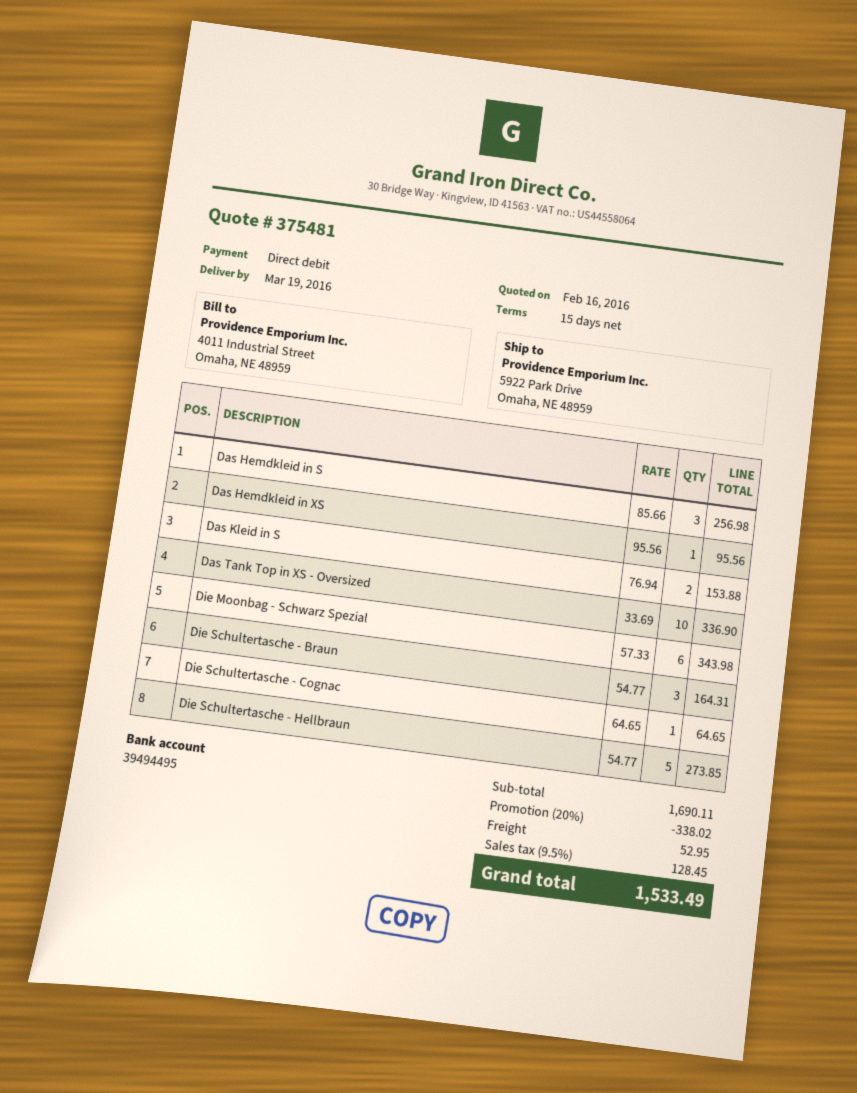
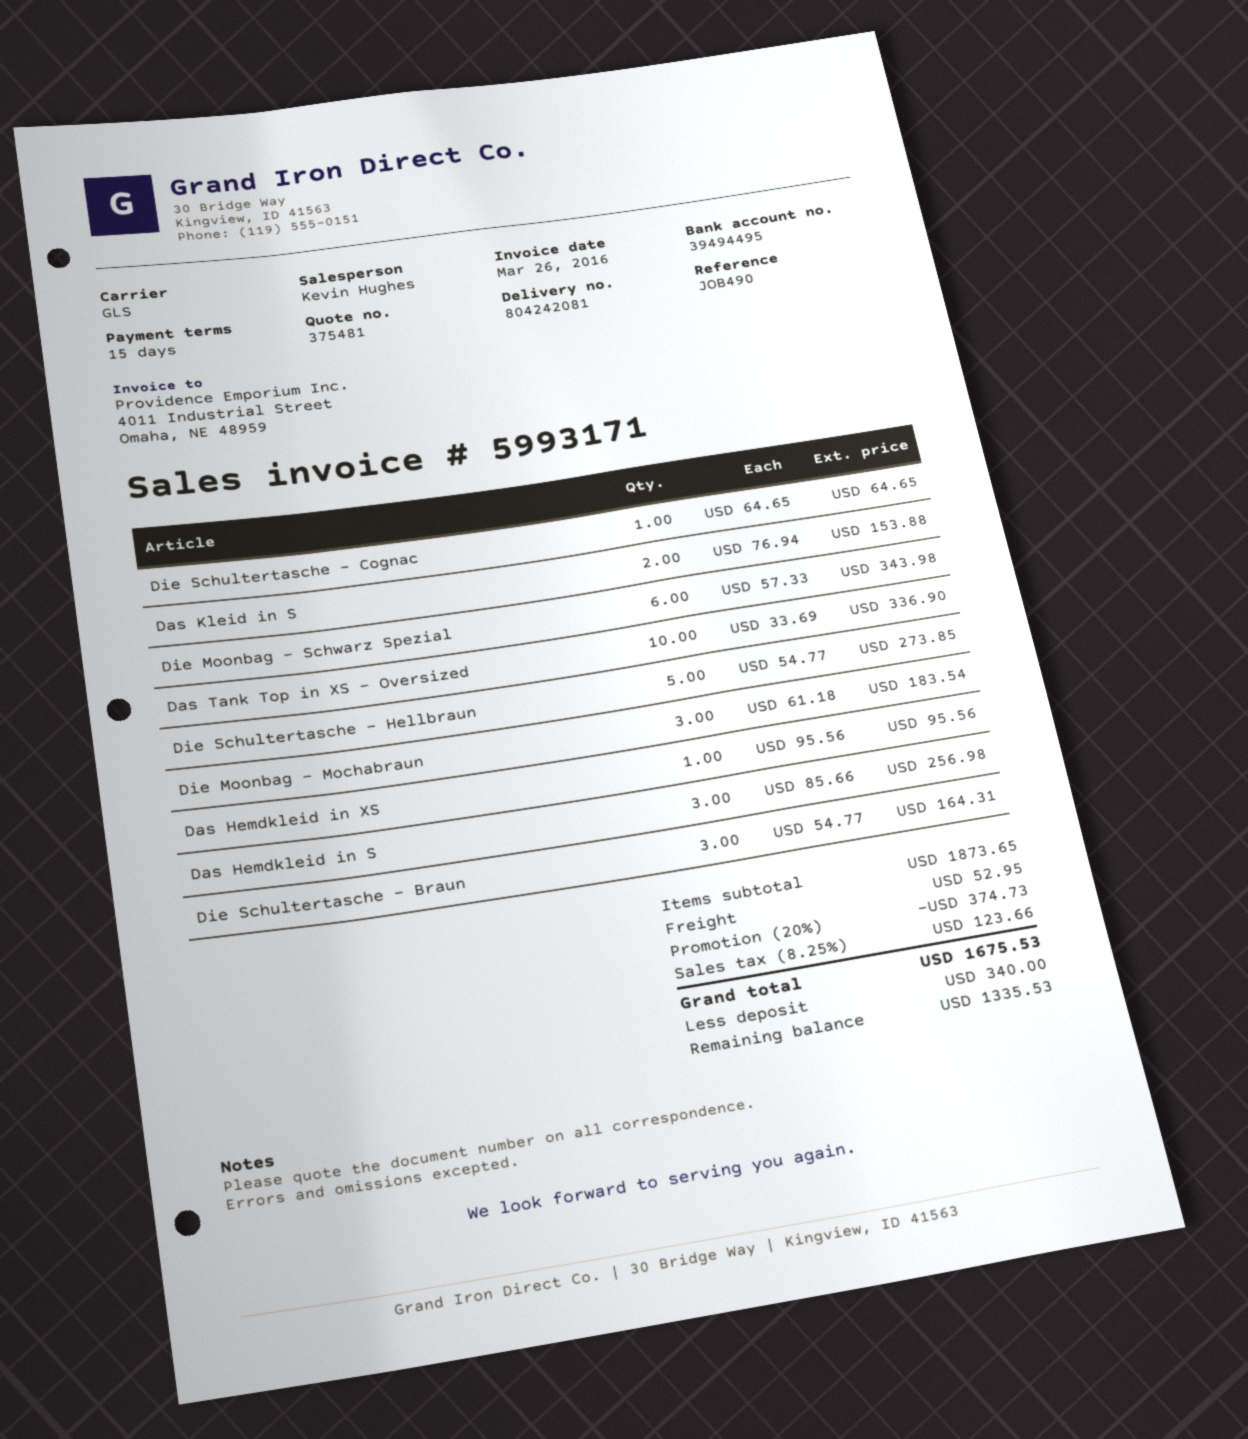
Die Moonbag - Mochabraun: none -> 3 x 61.18 = 183.54
subtotal: 1690.11 -> 1873.65
discount: 20% = 338.02 -> 20% = 374.73
tax: 9.5% = 128.45 -> 8.25% = 123.66
total: 1533.49 -> 1675.53

